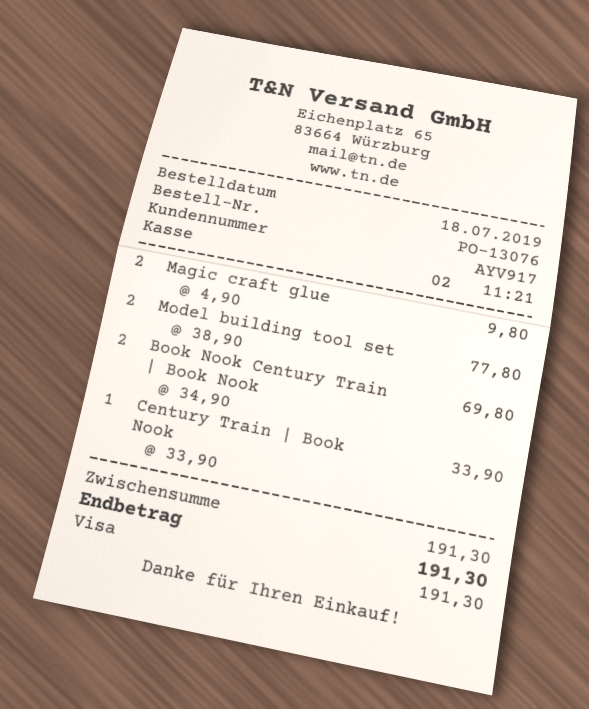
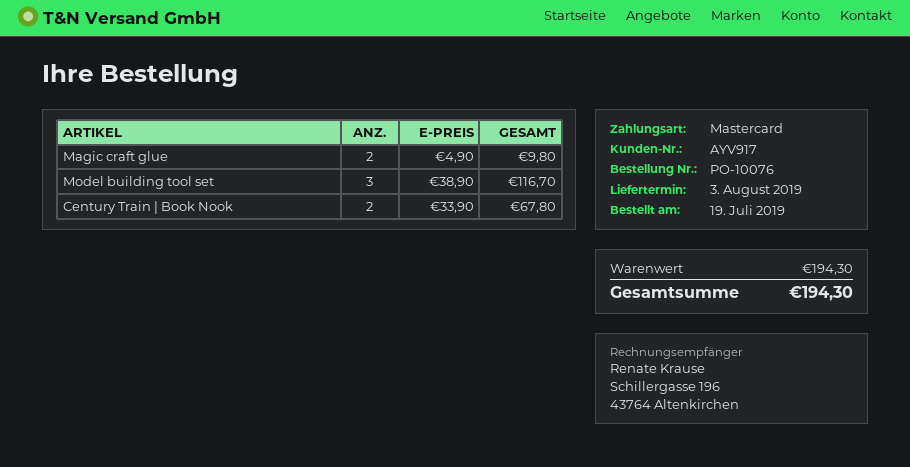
order number: PO-13076 -> PO-10076
order date: 2019-07-18 -> 2019-07-19
payment method: Visa -> Mastercard
Model building tool set: 2 x 38.90 = 77.80 -> 3 x 38.90 = 116.70
Book Nook Century Train | Book Nook: 2 x 34.90 = 69.80 -> none
Century Train | Book Nook: 1 x 33.90 = 33.90 -> 2 x 33.90 = 67.80
subtotal: 191.30 -> 194.30
total: 191.30 -> 194.30

